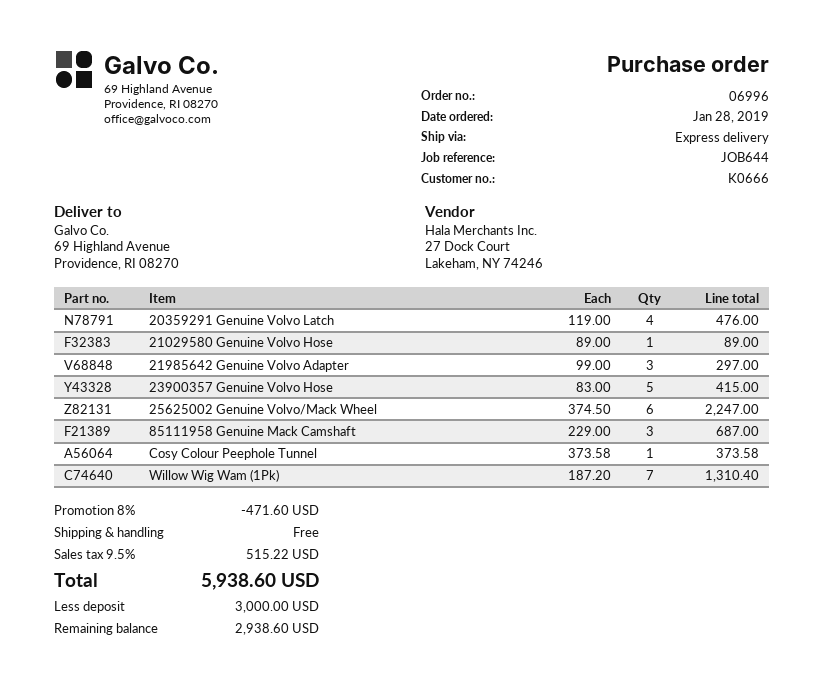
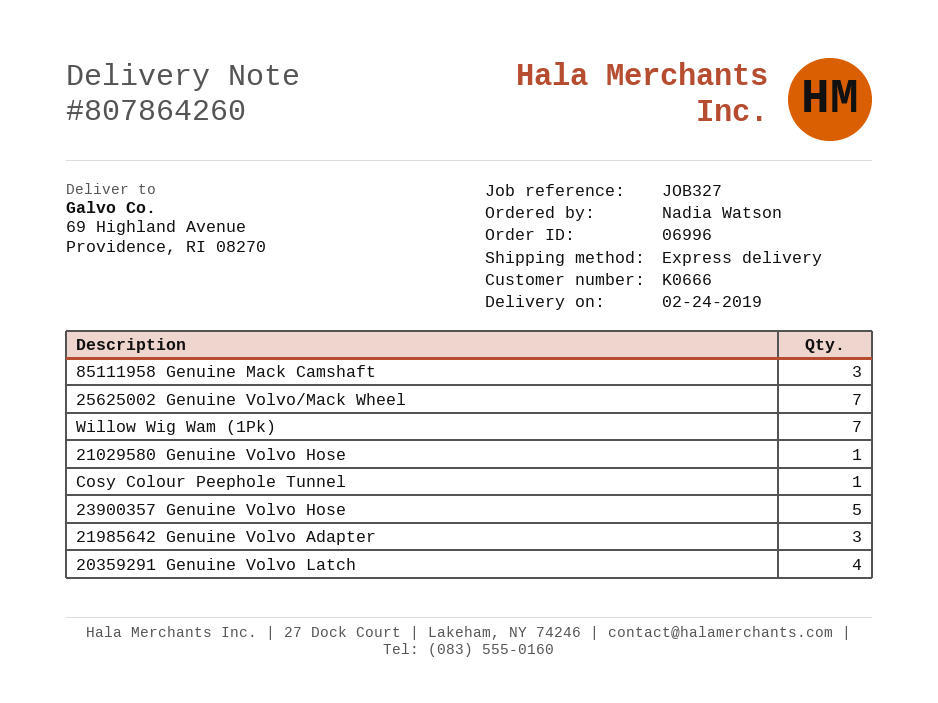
reference: JOB644 -> JOB327
25625002 Genuine Volvo/Mack Wheel: 6 -> 7

